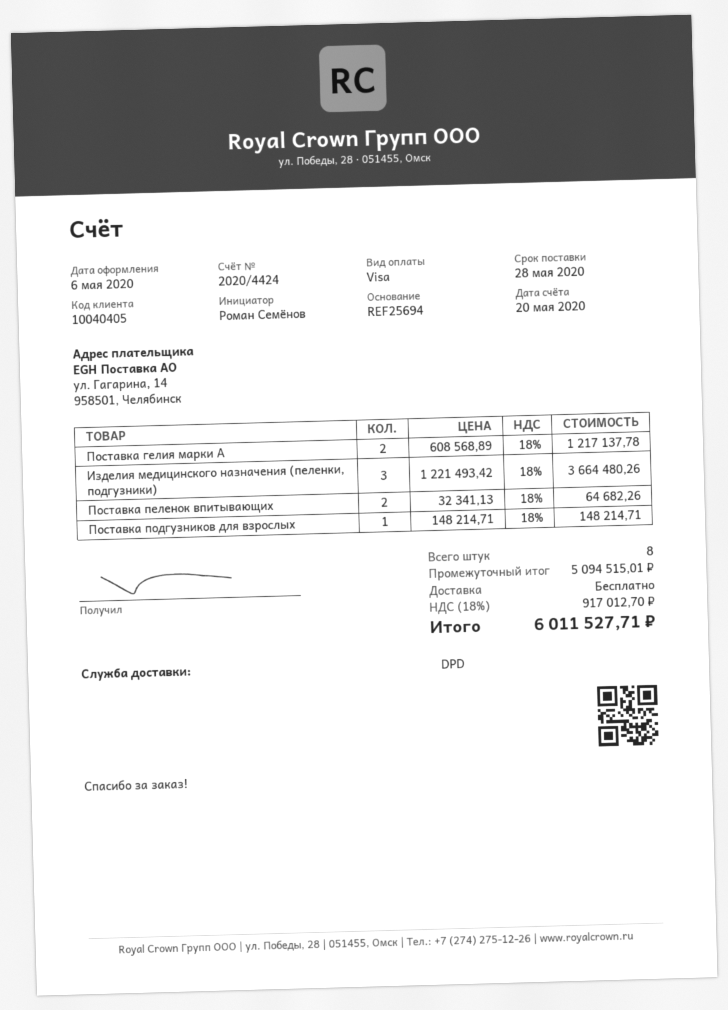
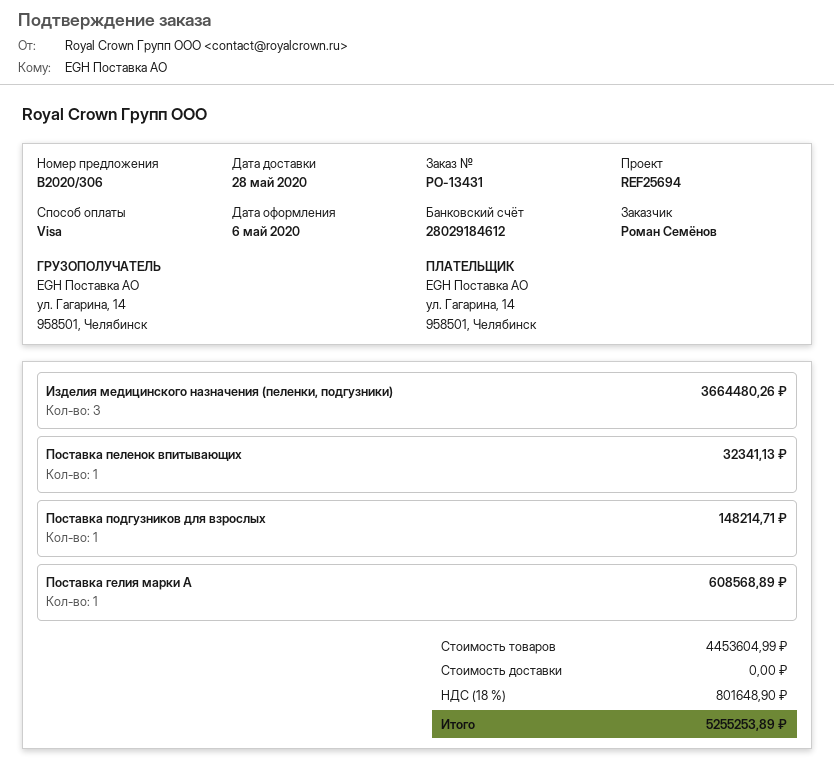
Поставка гелия марки А: 2 for 1217137.78 -> 1 for 608568.89
Поставка пеленок впитывающих: 2 for 64682.26 -> 1 for 32341.13
subtotal: 5094515.01 -> 4453604.99
tax: 18% = 917012.70 -> 18% = 801648.90
total: 6011527.71 -> 5255253.89

